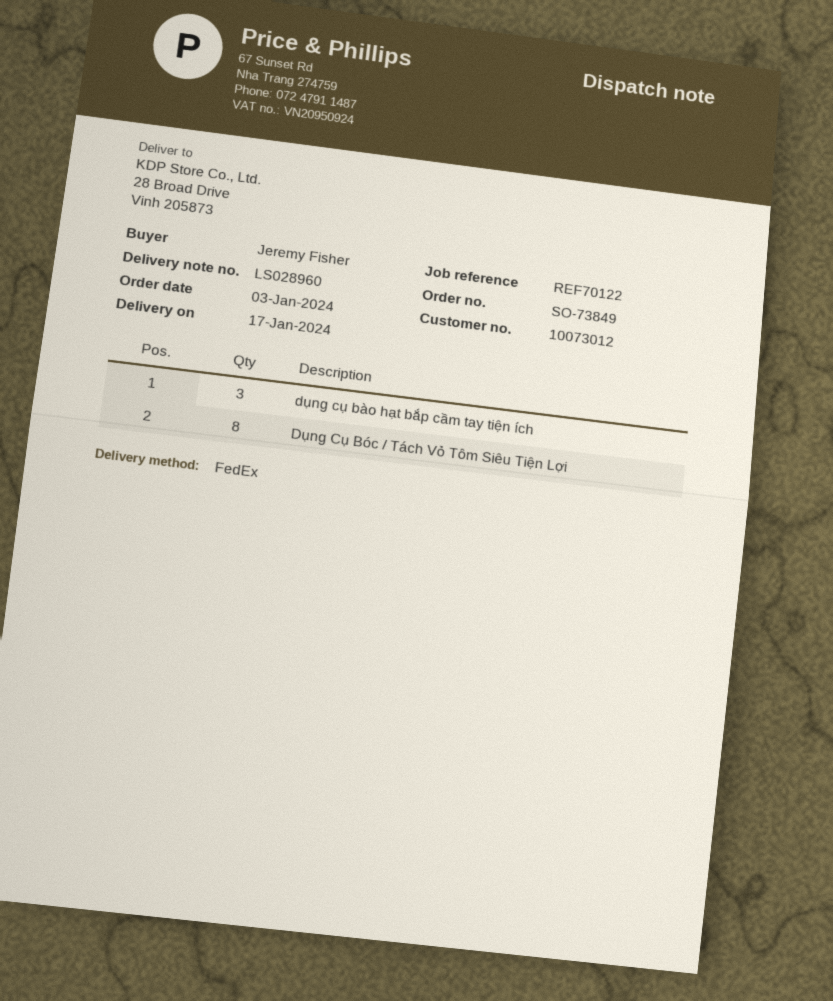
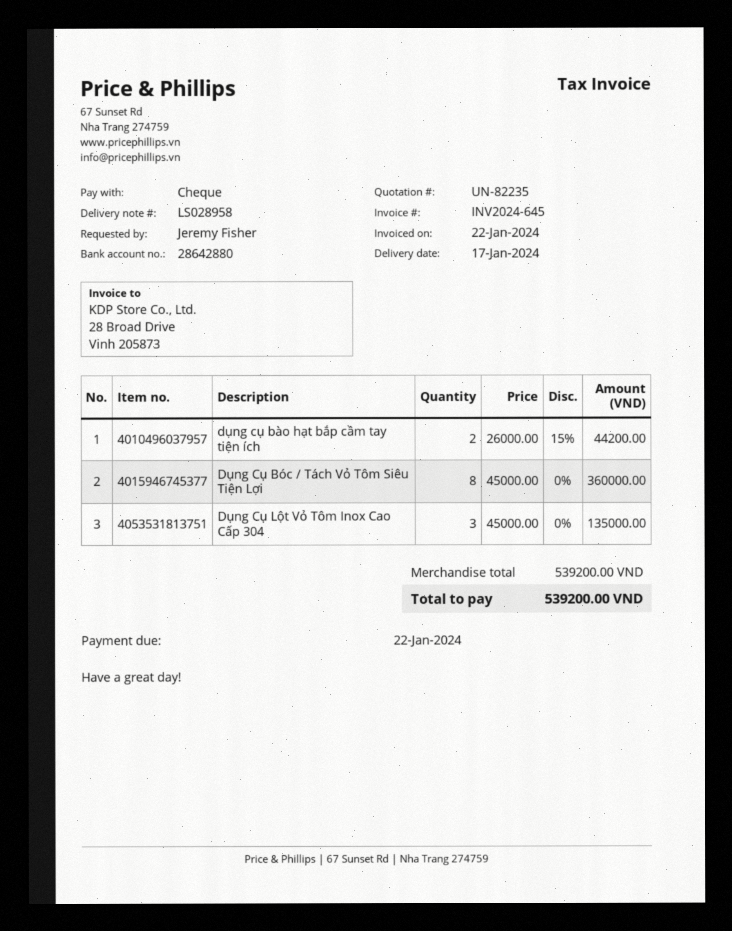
delivery note number: LS028960 -> LS028958
dụng cụ bào hạt bắp cầm tay tiện ích: 3 -> 2
Dụng Cụ Lột Vỏ Tôm Inox Cao Cấp 304: none -> 3

